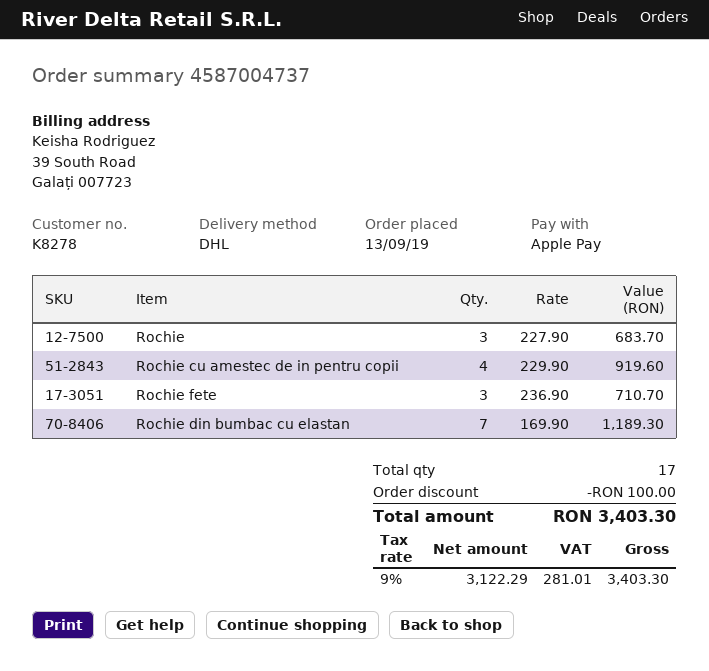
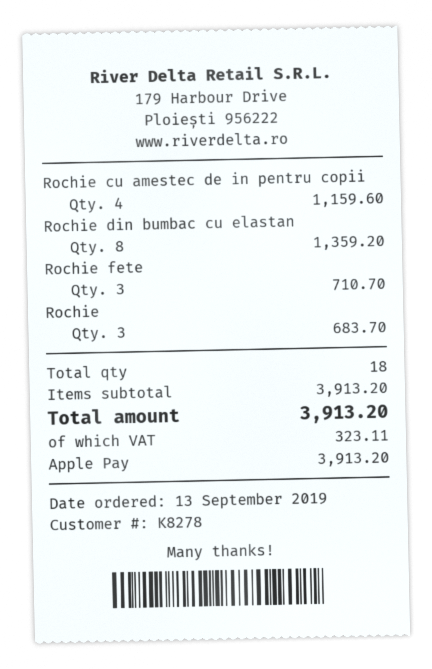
Rochie cu amestec de in pentru copii: 4 for 919.60 -> 4 for 1159.60
Rochie din bumbac cu elastan: 7 for 1189.30 -> 8 for 1359.20
total quantity: 17 -> 18
discount: 100.00 -> none
tax: 281.01 -> 323.11
total: 3403.30 -> 3913.20

